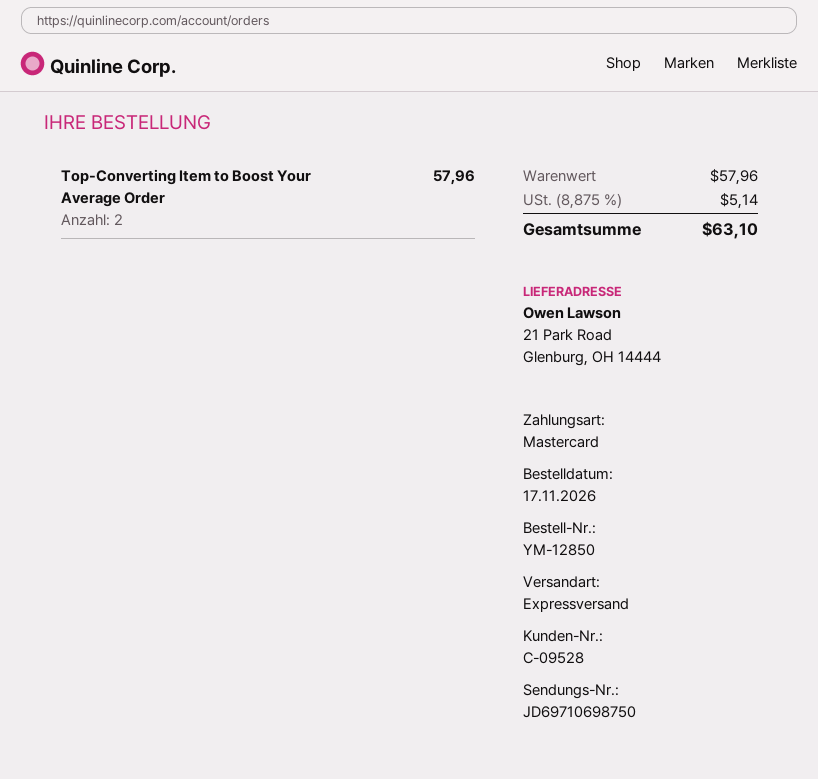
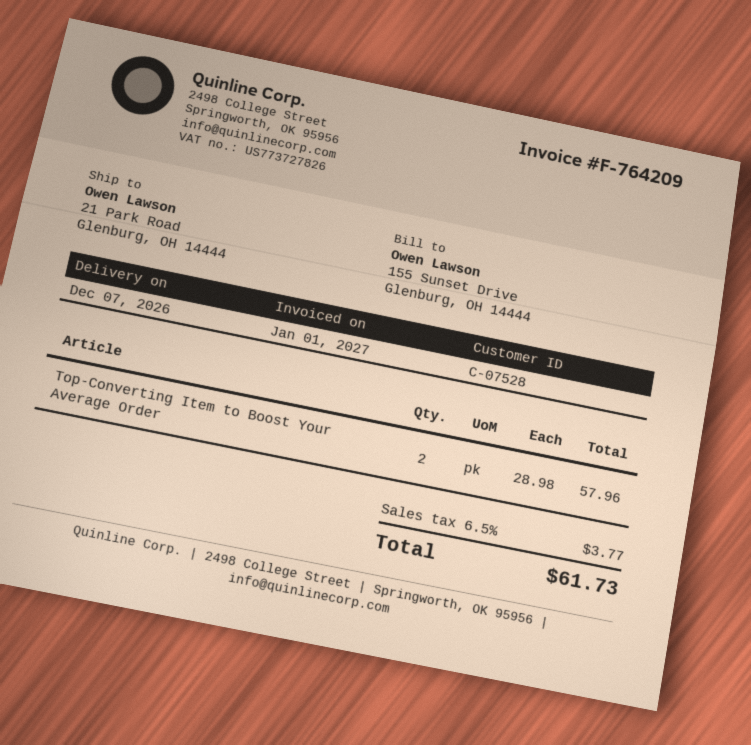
customer number: C-09528 -> C-07528
tax: 8.875% = 5.14 -> 6.5% = 3.77
total: 63.10 -> 61.73

